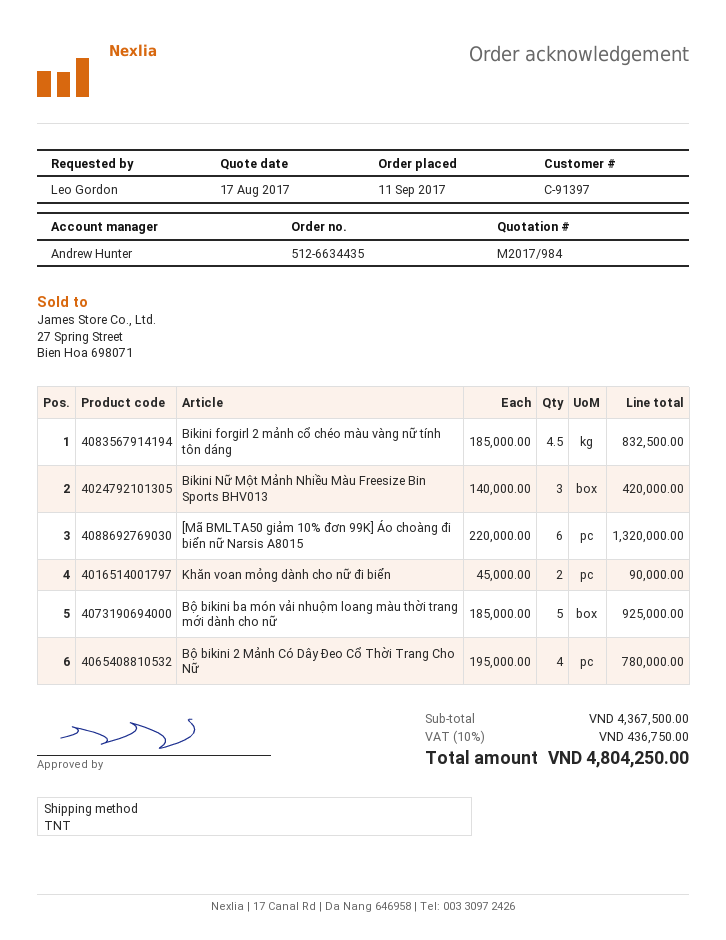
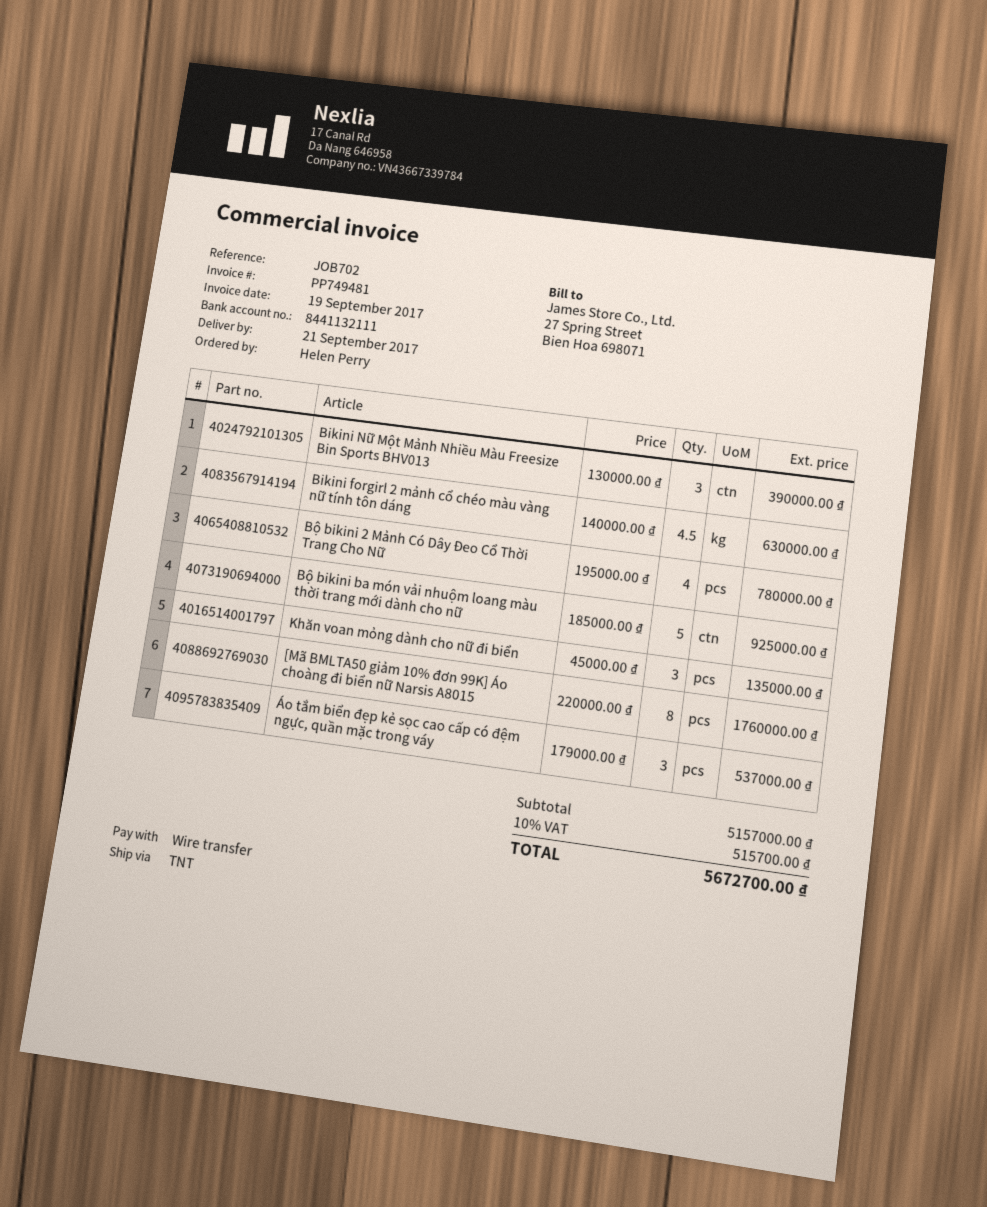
ordered by: Leo Gordon -> Helen Perry
Bikini forgirl 2 mảnh cổ chéo màu vàng nữ tính tôn dáng: 4.5 x 185000.00 = 832500.00 -> 4.5 x 140000.00 = 630000.00
Bikini Nữ Một Mảnh Nhiều Màu Freesize Bin Sports BHV013: 3 x 140000.00 = 420000.00 -> 3 x 130000.00 = 390000.00
[Mã BMLTA50 giảm 10% đơn 99K] Áo choàng đi biển nữ Narsis A8015: 6 x 220000.00 = 1320000.00 -> 8 x 220000.00 = 1760000.00
Khăn voan mỏng dành cho nữ đi biển: 2 x 45000.00 = 90000.00 -> 3 x 45000.00 = 135000.00
Áo tắm biển đẹp kẻ sọc cao cấp có đệm ngực, quần mặc trong váy: none -> 3 x 179000.00 = 537000.00
subtotal: 4367500.00 -> 5157000.00
tax: 10% = 436750.00 -> 10% = 515700.00
total: 4804250.00 -> 5672700.00

